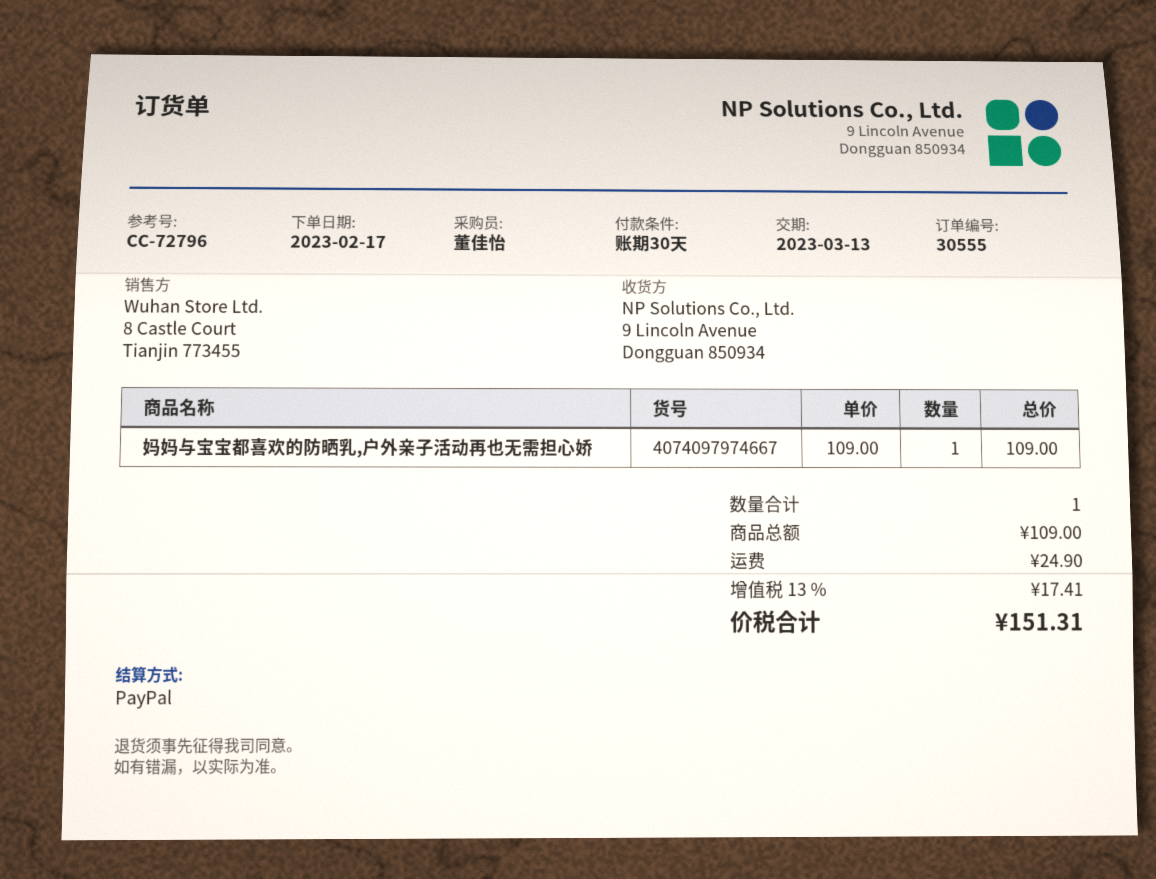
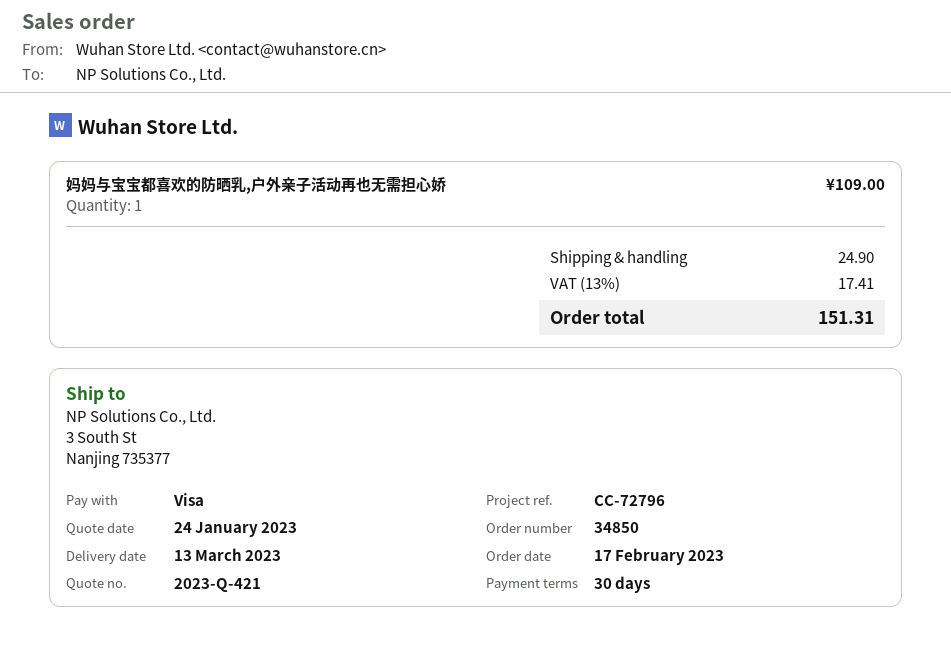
order number: 30555 -> 34850
payment method: PayPal -> Visa
ship to: 9 Lincoln Avenue, Dongguan 850934 -> 3 South St, Nanjing 735377

